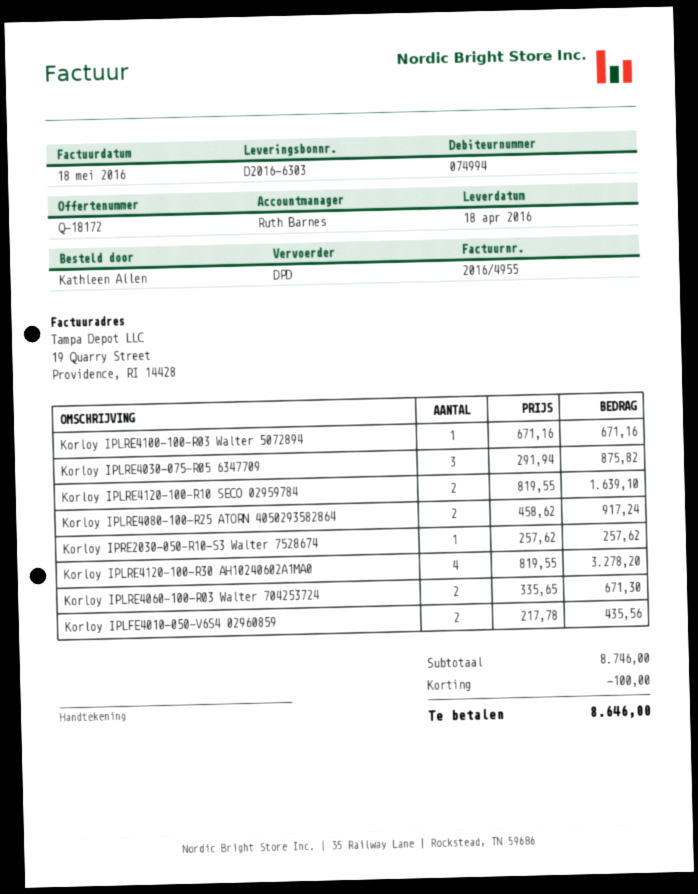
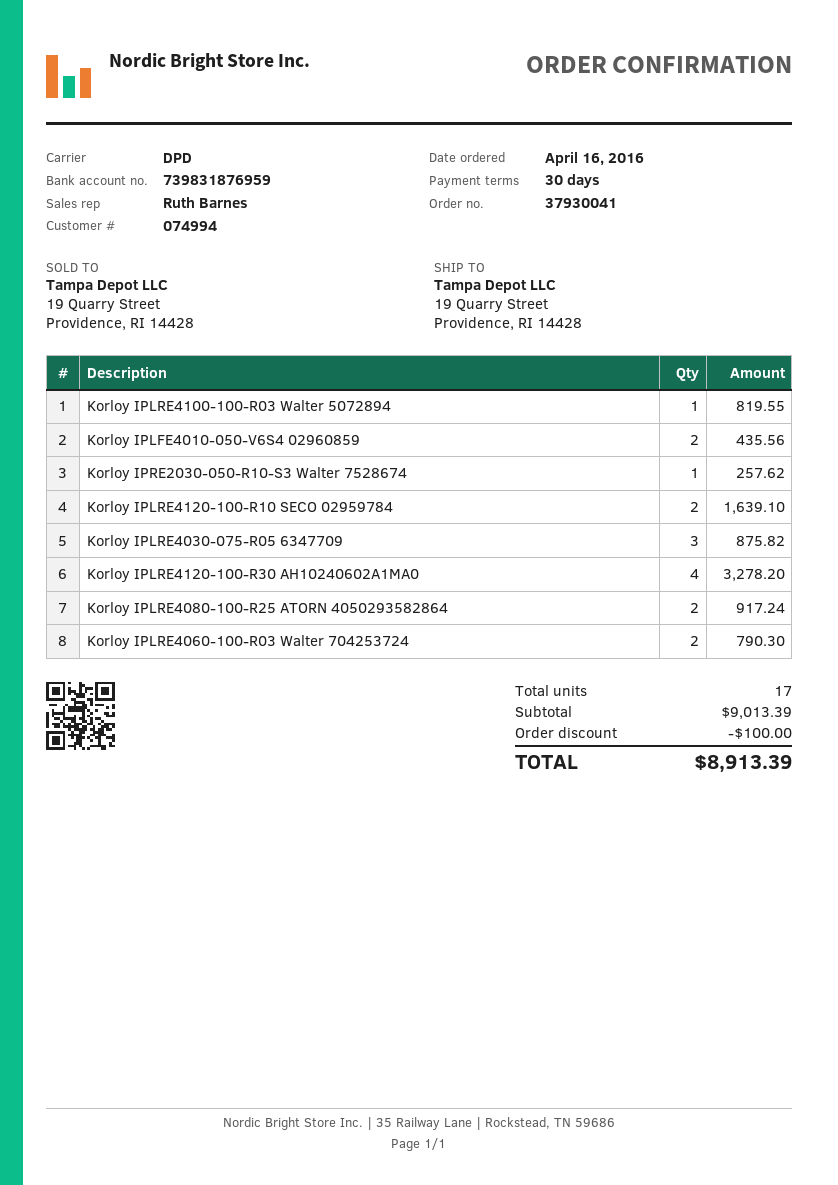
Korloy IPLRE4100-100-R03 Walter 5072894: 1 for 671.16 -> 1 for 819.55
Korloy IPLRE4060-100-R03 Walter 704253724: 2 for 671.30 -> 2 for 790.30
subtotal: 8746.00 -> 9013.39
total: 8646.00 -> 8913.39

